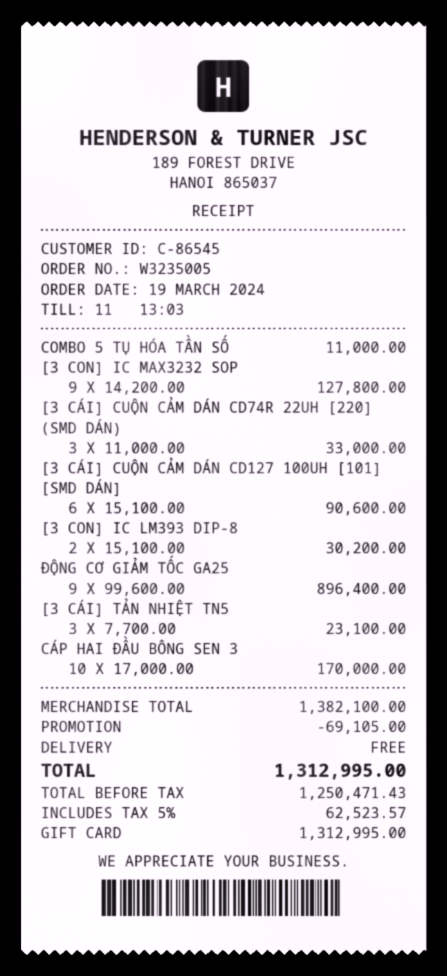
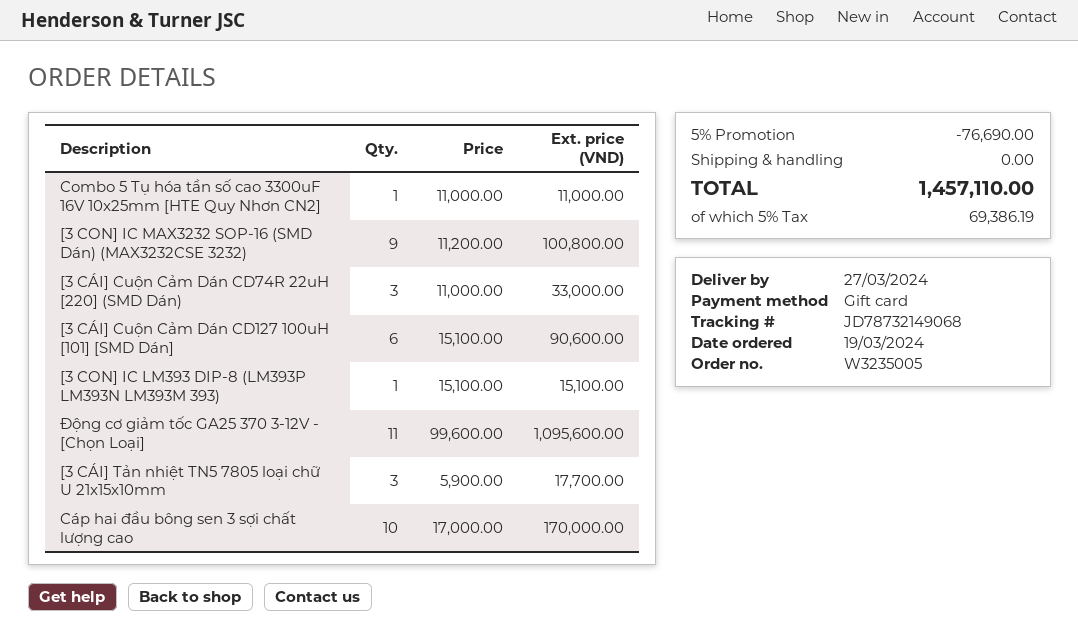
[3 CON] IC MAX3232 SOP: 9 x 14200.00 = 127800.00 -> 9 x 11200.00 = 100800.00
[3 CON] IC LM393 DIP-8: 2 x 15100.00 = 30200.00 -> 1 x 15100.00 = 15100.00
ĐỘNG CƠ GIẢM TỐC GA25: 9 x 99600.00 = 896400.00 -> 11 x 99600.00 = 1095600.00
[3 CÁI] TẢN NHIỆT TN5: 3 x 7700.00 = 23100.00 -> 3 x 5900.00 = 17700.00
discount: 69105.00 -> 76690.00
tax: 5% = 62523.57 -> 5% = 69386.19
total: 1312995.00 -> 1457110.00

